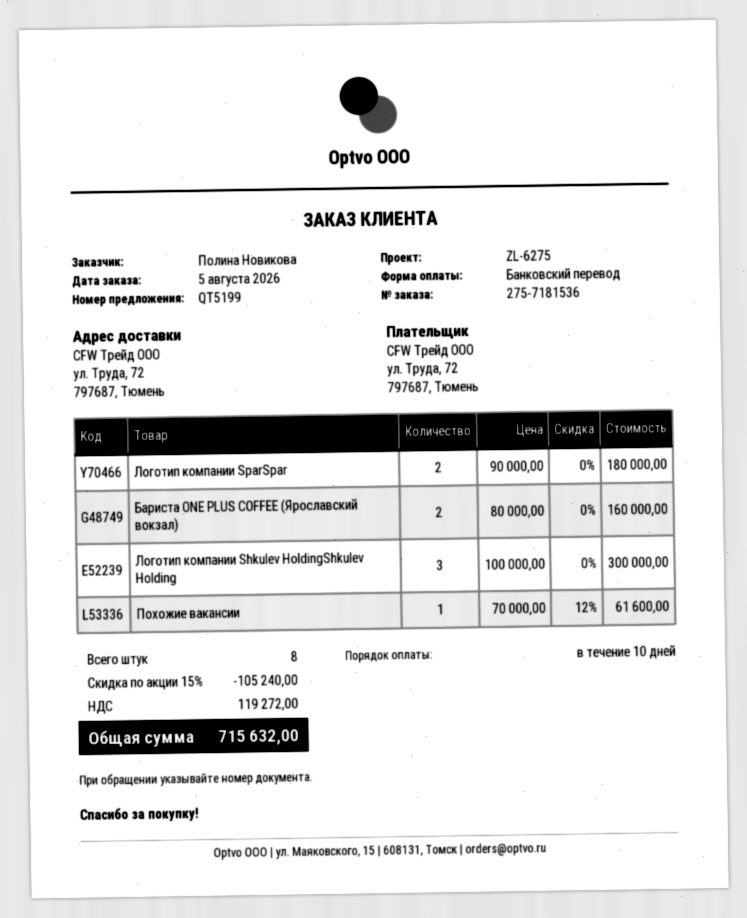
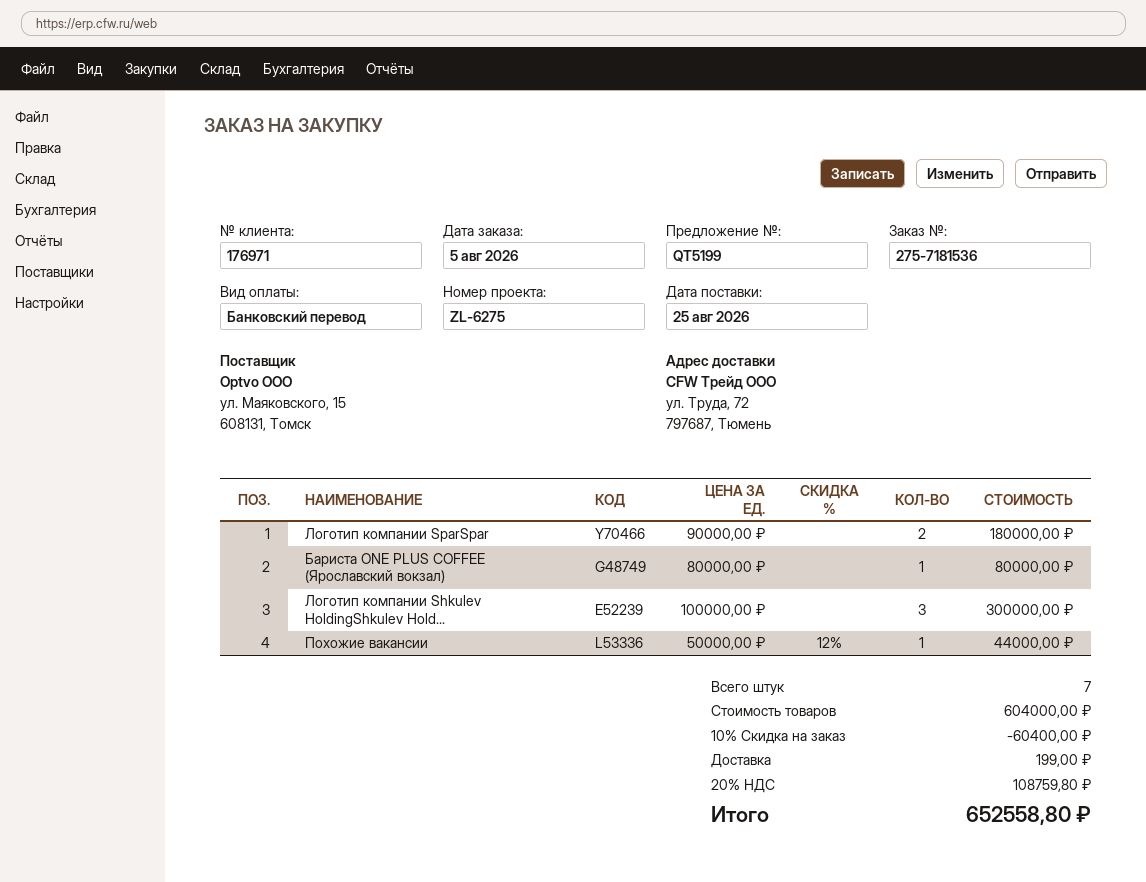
Бариста ONE PLUS COFFEE (Ярославский вокзал): 2 x 80000.00 = 160000.00 -> 1 x 80000.00 = 80000.00
Похожие вакансии: 1 x 70000.00 - 12% = 61600.00 -> 1 x 50000.00 - 12% = 44000.00
total quantity: 8 -> 7
discount: 15% = 105240.00 -> 10% = 60400.00
shipping: none -> 199.00
tax: 119272.00 -> 108759.80
total: 715632.00 -> 652558.80

